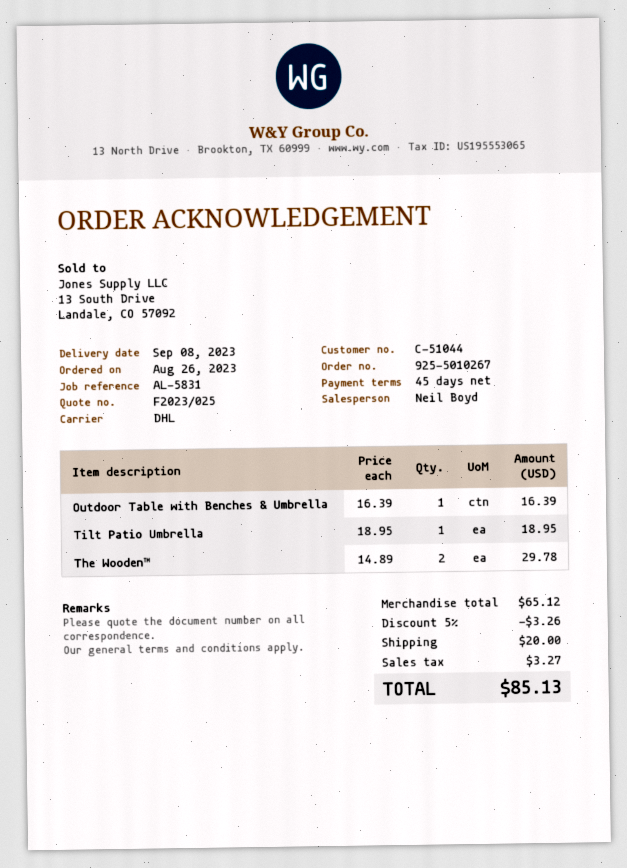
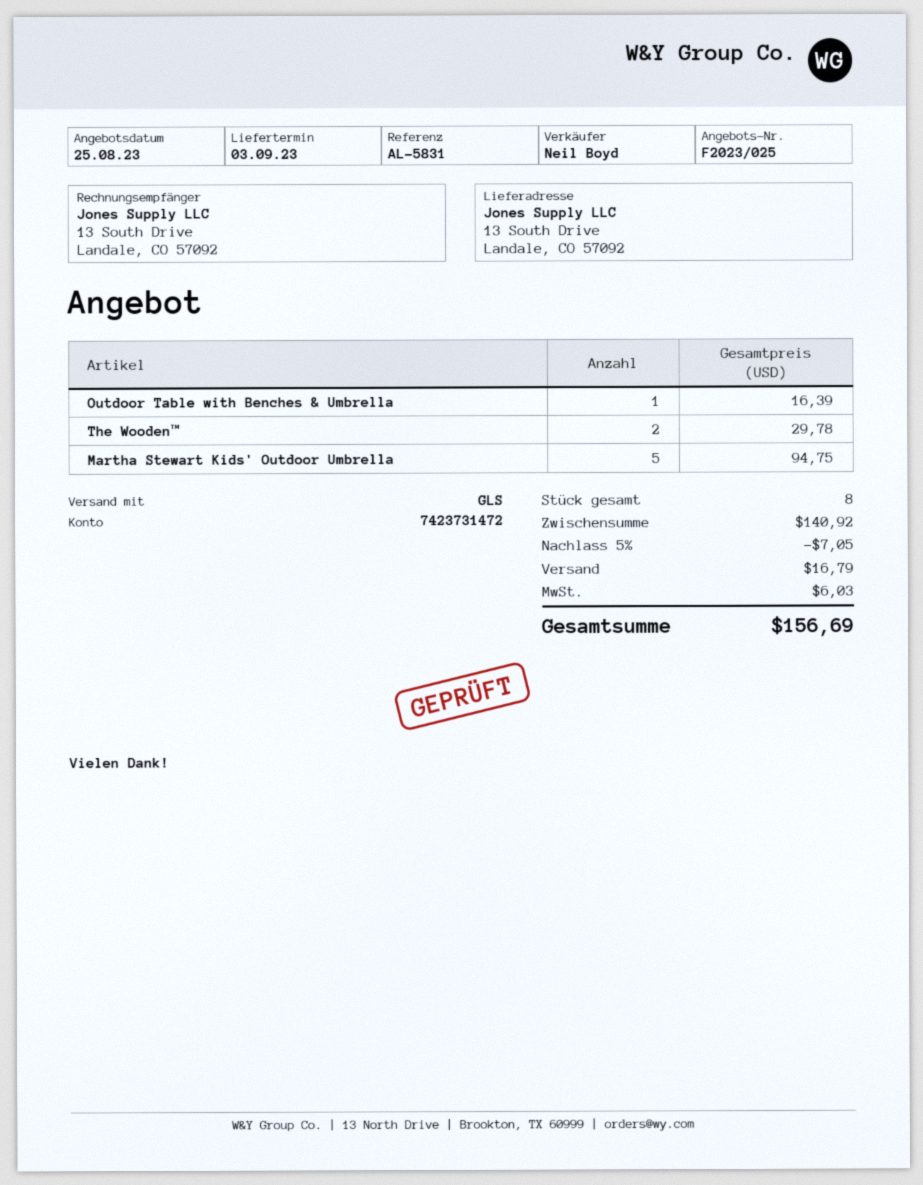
delivery date: 2023-09-08 -> 2023-09-03
shipping method: DHL -> GLS
Tilt Patio Umbrella: 1 for 18.95 -> none
Martha Stewart Kids' Outdoor Umbrella: none -> 5 for 94.75
subtotal: 65.12 -> 140.92
discount: 5% = 3.26 -> 5% = 7.05
shipping: 20.00 -> 16.79
tax: 3.27 -> 6.03
total: 85.13 -> 156.69

